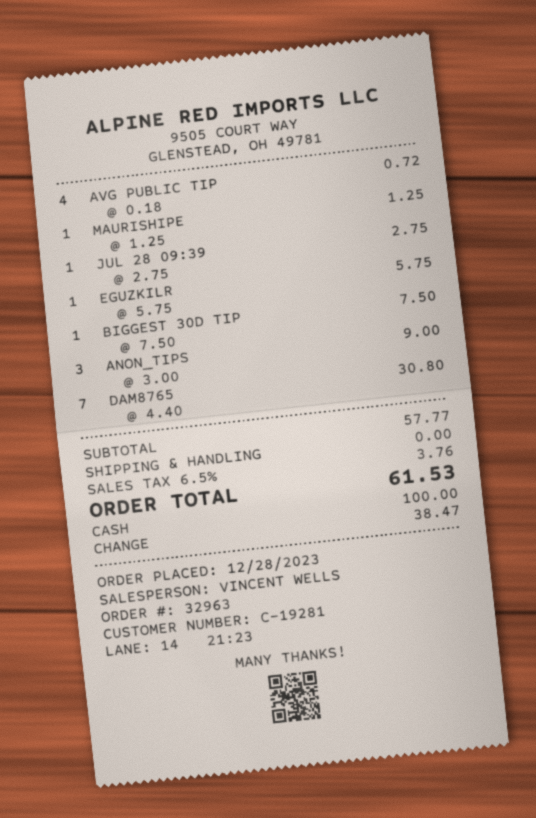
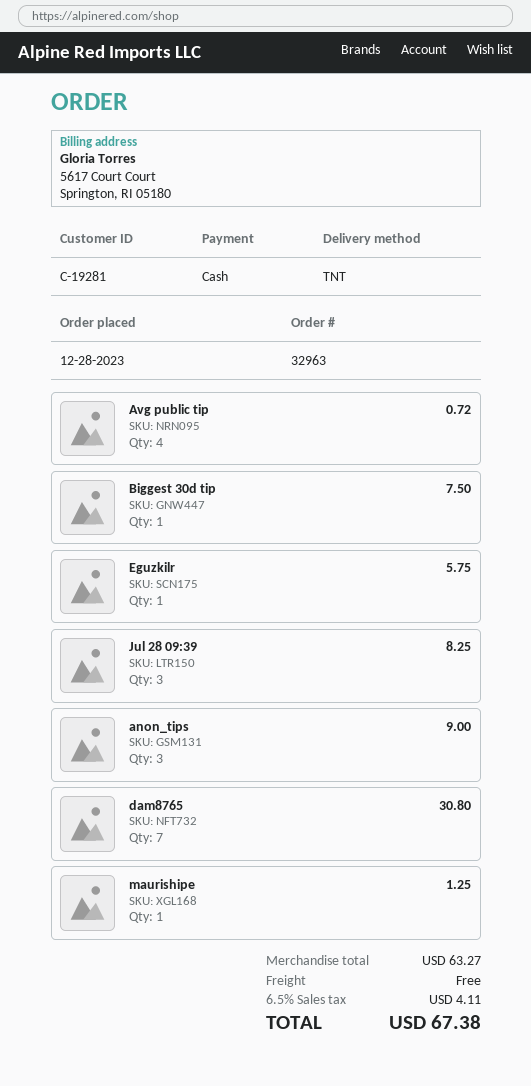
JUL 28 09:39: 1 for 2.75 -> 3 for 8.25
subtotal: 57.77 -> 63.27
tax: 6.5% = 3.76 -> 6.5% = 4.11
total: 61.53 -> 67.38

